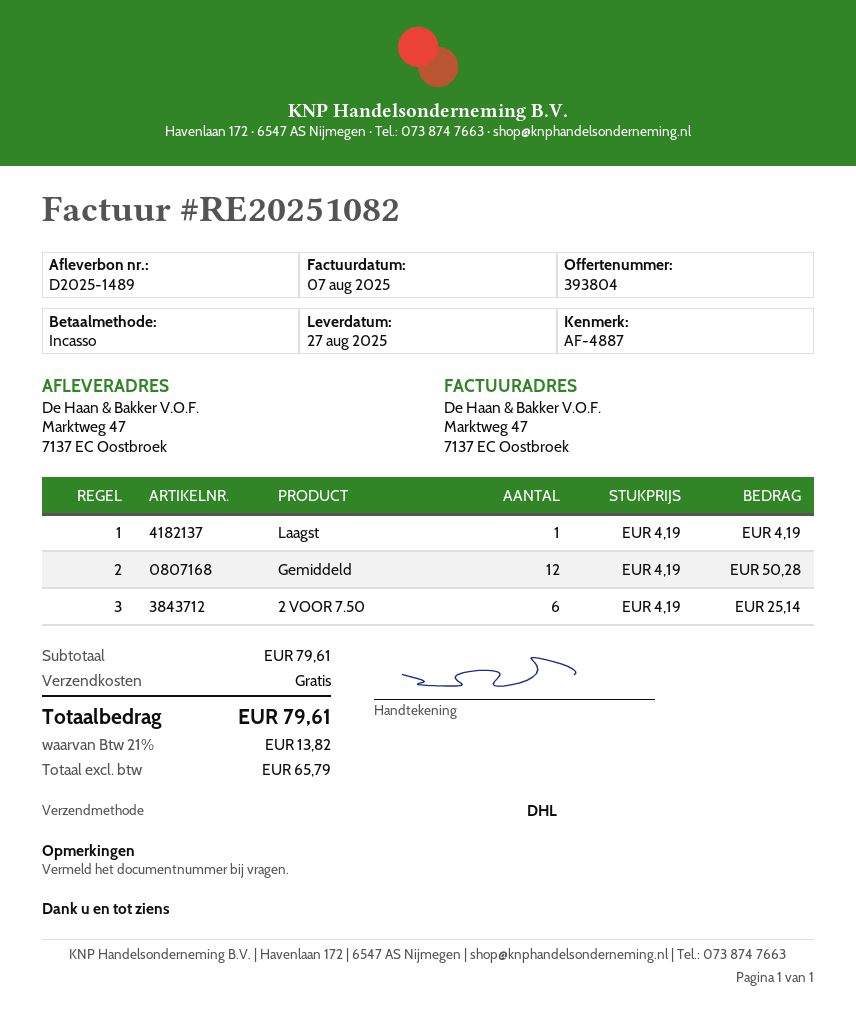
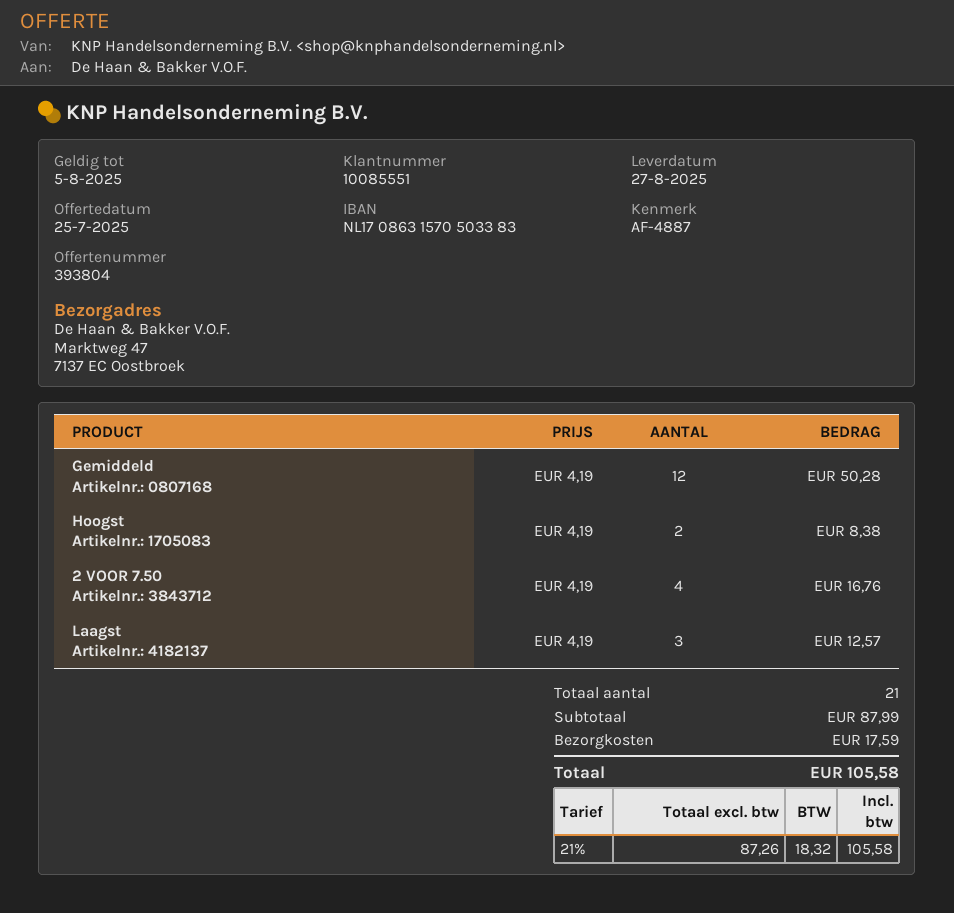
Laagst: 1 x 4.19 = 4.19 -> 3 x 4.19 = 12.57
2 VOOR 7.50: 6 x 4.19 = 25.14 -> 4 x 4.19 = 16.76
Hoogst: none -> 2 x 4.19 = 8.38
subtotal: 79.61 -> 87.99
shipping: 0.00 -> 17.59
net: 65.79 -> 87.26
tax: 21% = 13.82 -> 21% = 18.32
total: 79.61 -> 105.58

